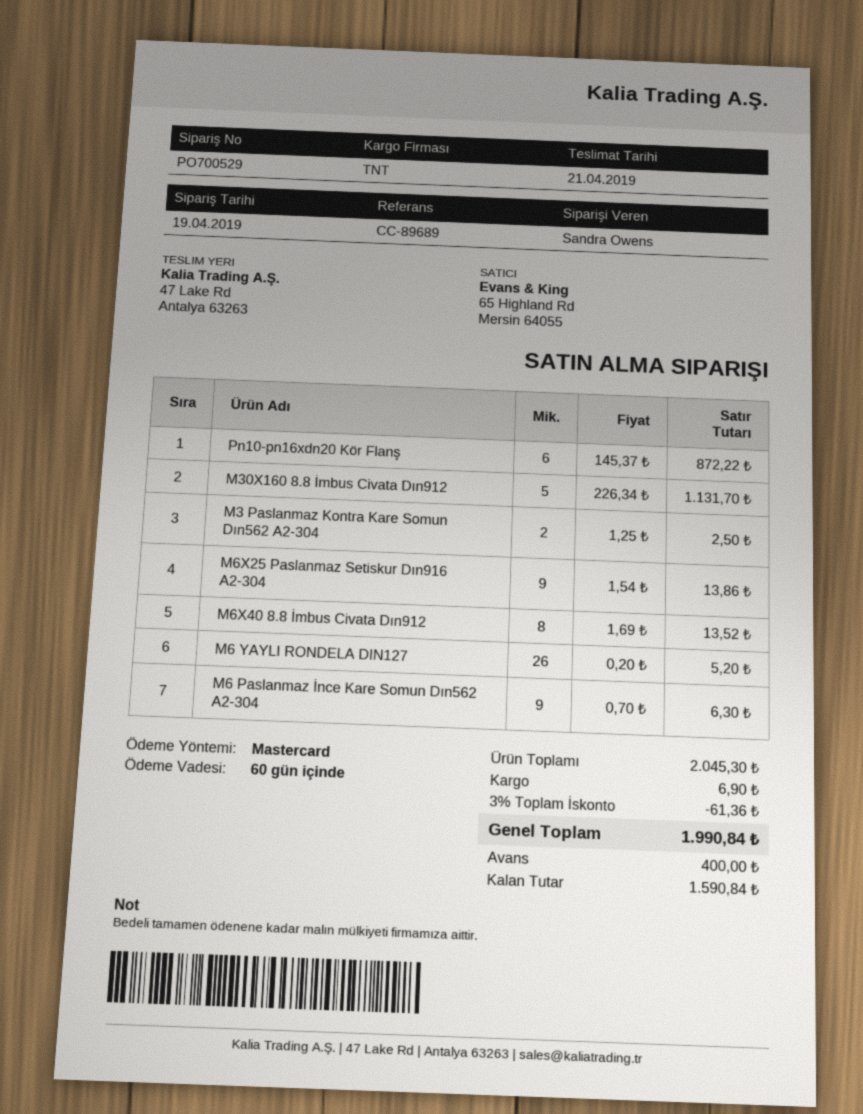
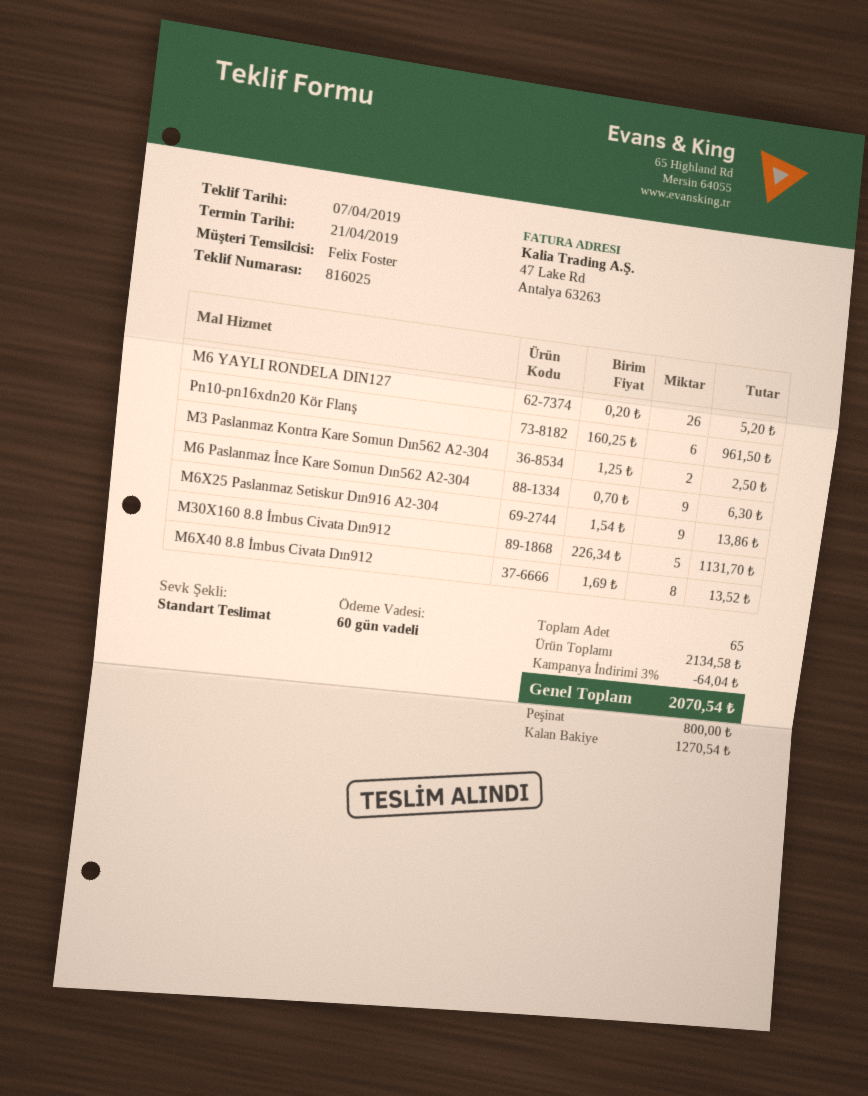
shipping method: TNT -> standard
Pn10-pn16xdn20 Kör Flanş: 6 x 145.37 = 872.22 -> 6 x 160.25 = 961.50
subtotal: 2045.30 -> 2134.58
discount: 3% = 61.36 -> 3% = 64.04
shipping: 6.90 -> none
total: 1990.84 -> 2070.54
deposit: 400.00 -> 800.00
balance: 1590.84 -> 1270.54

